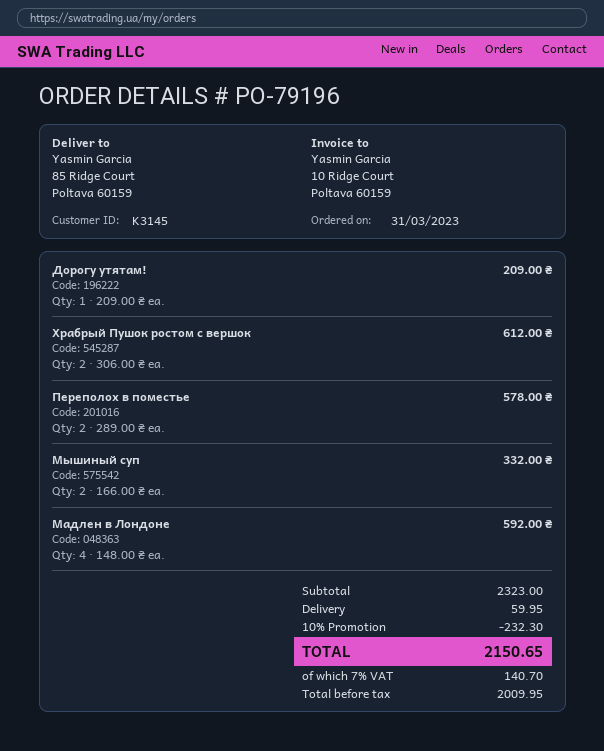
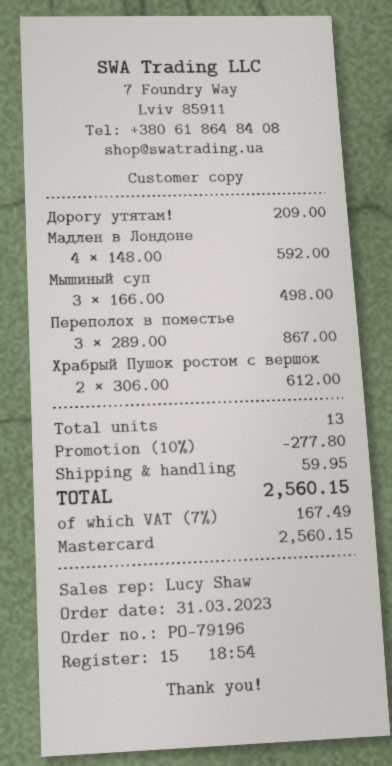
Переполох в поместье: 2 x 289.00 = 578.00 -> 3 x 289.00 = 867.00
Мышиный суп: 2 x 166.00 = 332.00 -> 3 x 166.00 = 498.00
discount: 10% = 232.30 -> 10% = 277.80
tax: 7% = 140.70 -> 7% = 167.49
total: 2150.65 -> 2560.15

